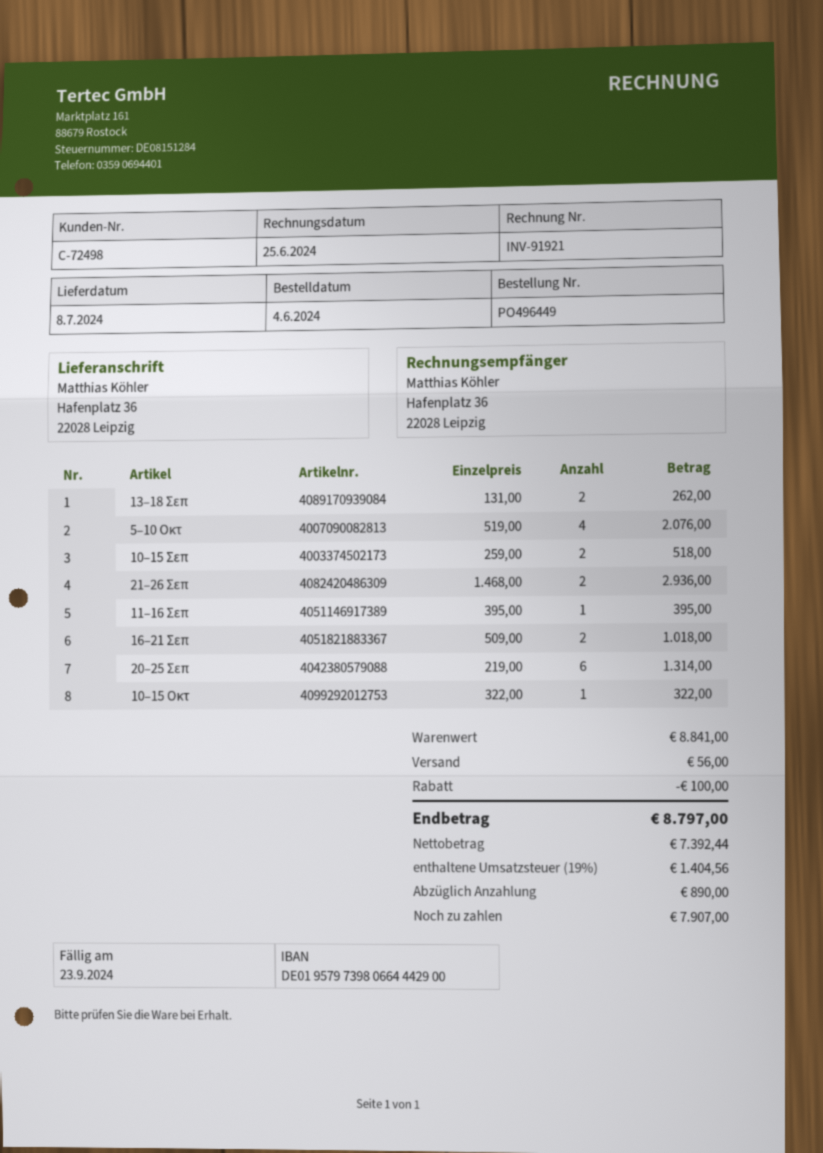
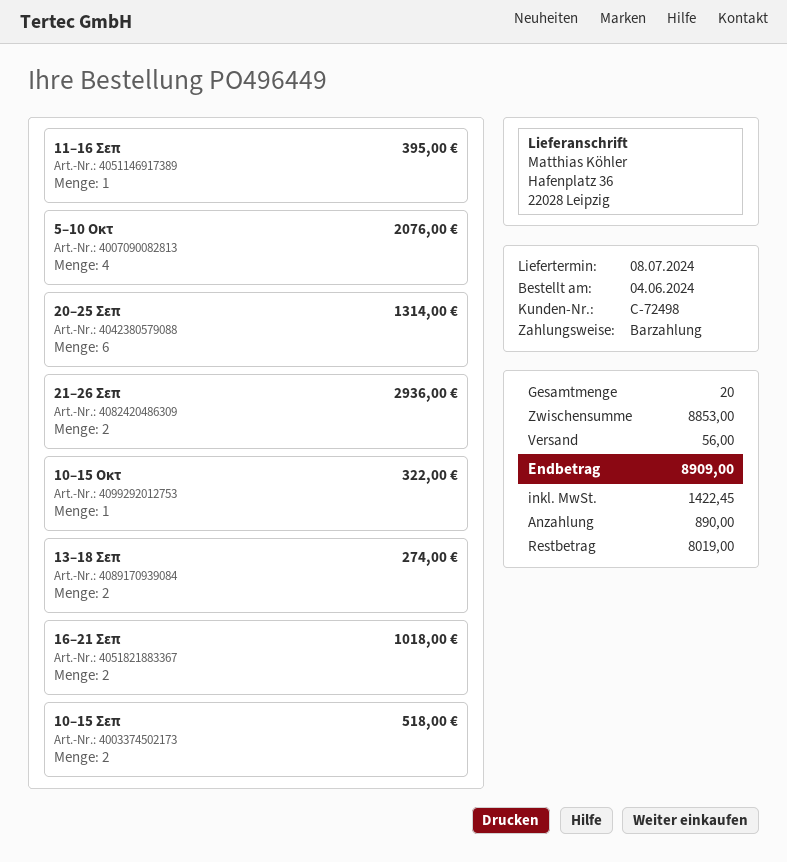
13–18 Σεπ: 2 for 262.00 -> 2 for 274.00
subtotal: 8841.00 -> 8853.00
discount: 100.00 -> none
tax: 1404.56 -> 1422.45
total: 8797.00 -> 8909.00
balance: 7907.00 -> 8019.00

